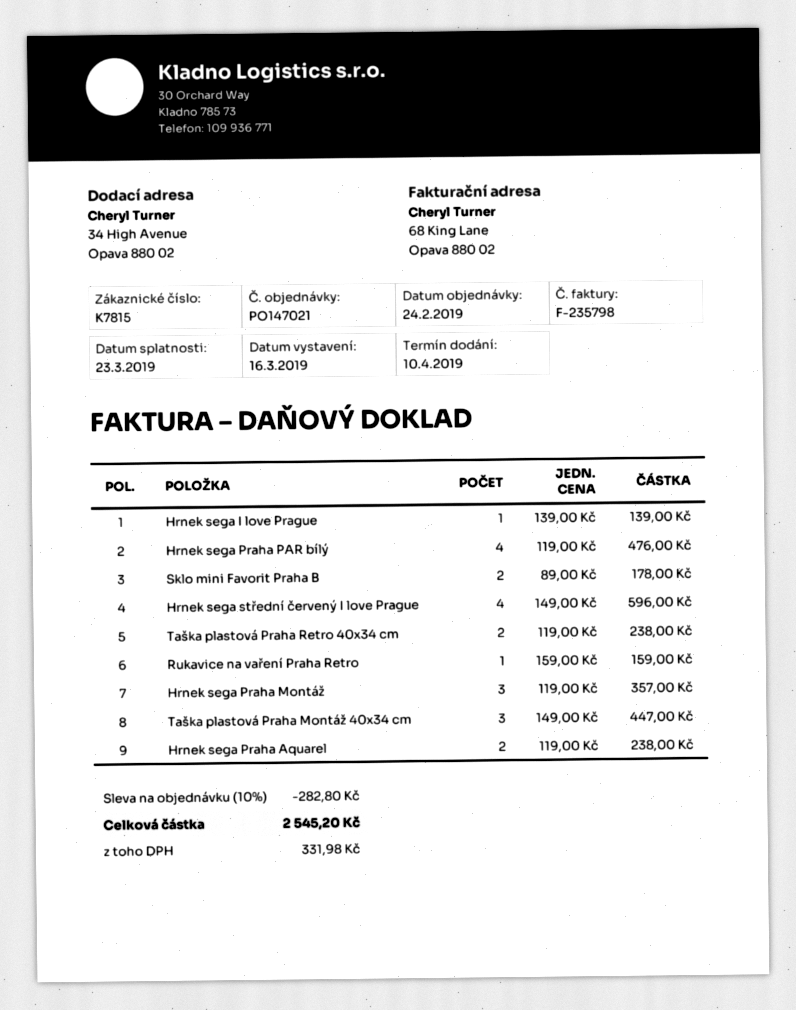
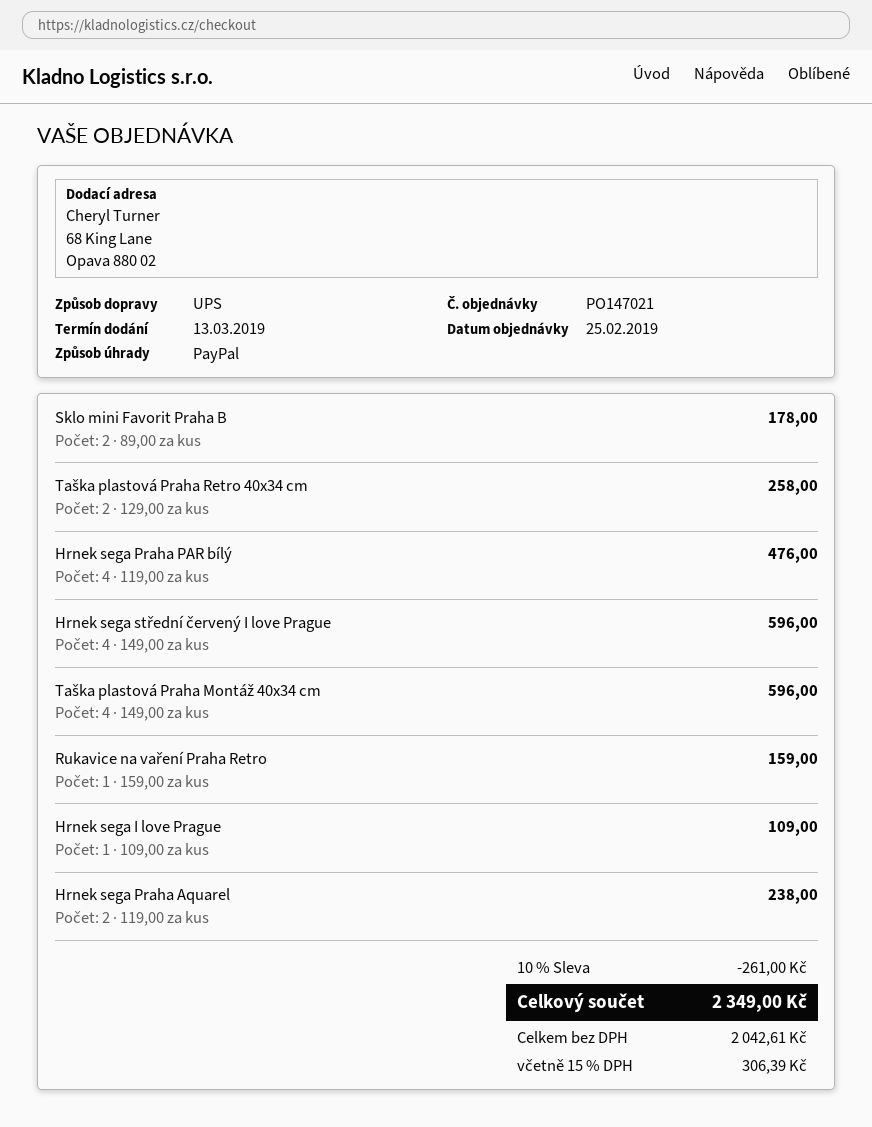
order date: 2019-02-24 -> 2019-02-25
delivery date: 2019-04-10 -> 2019-03-13
ship to: 34 High Avenue, Opava 880 02 -> 68 King Lane, Opava 880 02
Hrnek sega I love Prague: 1 x 139.00 = 139.00 -> 1 x 109.00 = 109.00
Taška plastová Praha Retro 40x34 cm: 2 x 119.00 = 238.00 -> 2 x 129.00 = 258.00
Hrnek sega Praha Montáž: 3 x 119.00 = 357.00 -> none
Taška plastová Praha Montáž 40x34 cm: 3 x 149.00 = 447.00 -> 4 x 149.00 = 596.00
discount: 10% = 282.80 -> 10% = 261.00
tax: 331.98 -> 306.39
total: 2545.20 -> 2349.00

